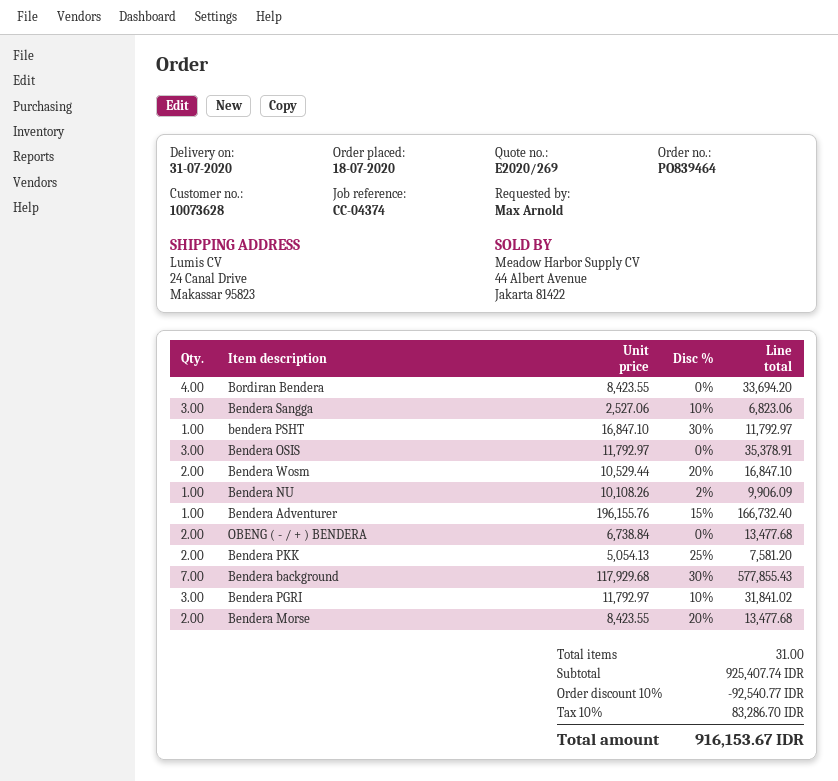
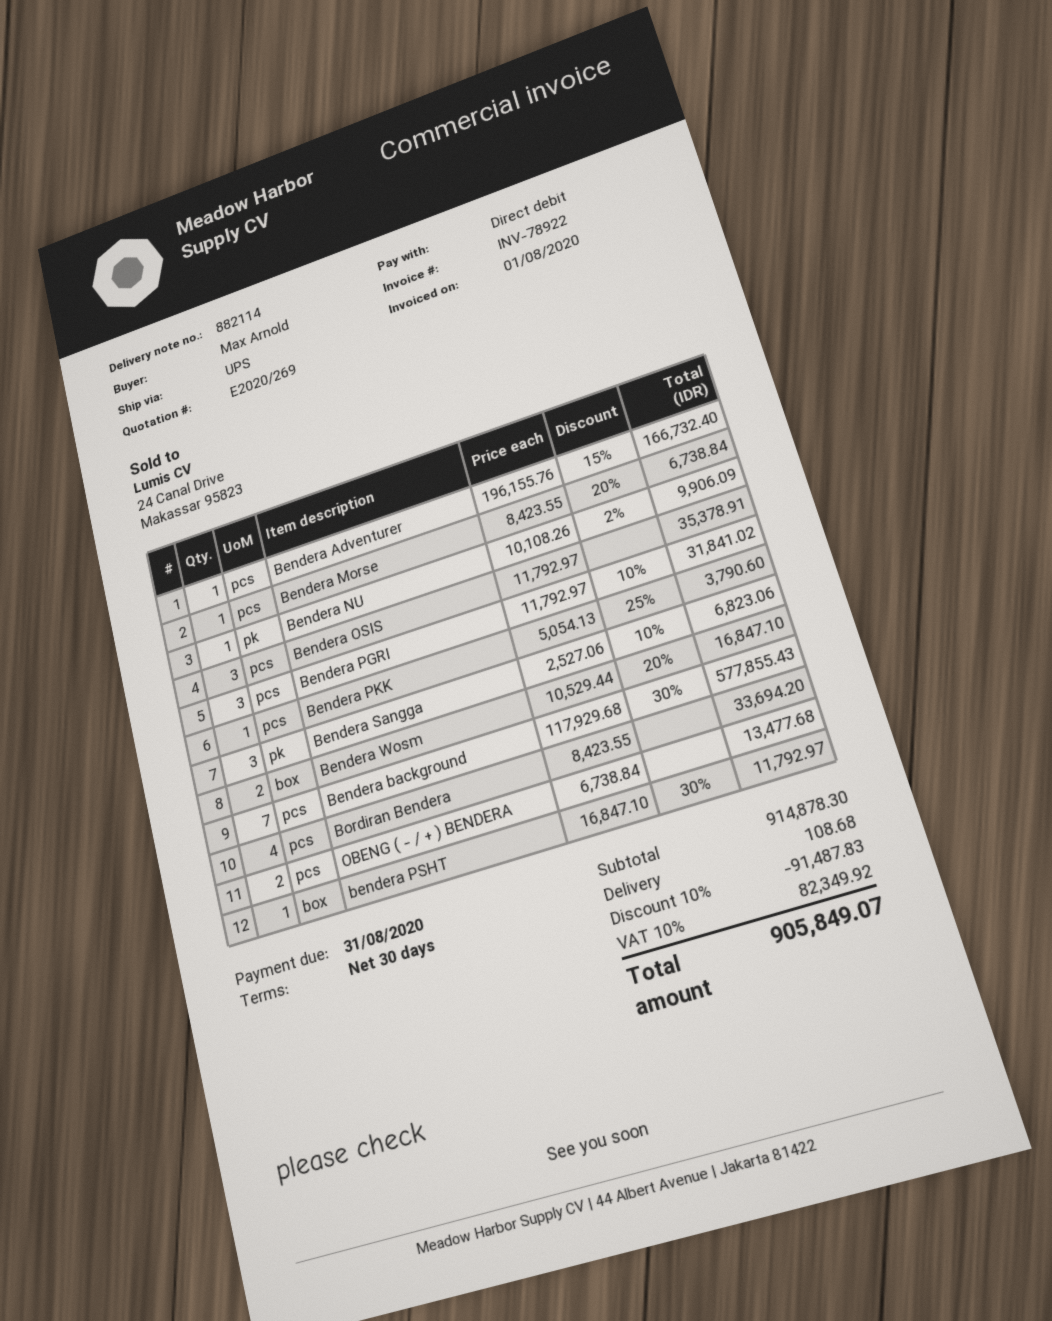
Bendera PKK: 2 x 5054.13 - 25% = 7581.20 -> 1 x 5054.13 - 25% = 3790.60
Bendera Morse: 2 x 8423.55 - 20% = 13477.68 -> 1 x 8423.55 - 20% = 6738.84
subtotal: 925407.74 -> 914878.30
discount: 10% = 92540.77 -> 10% = 91487.83
shipping: none -> 108.68
tax: 10% = 83286.70 -> 10% = 82349.92
total: 916153.67 -> 905849.07

